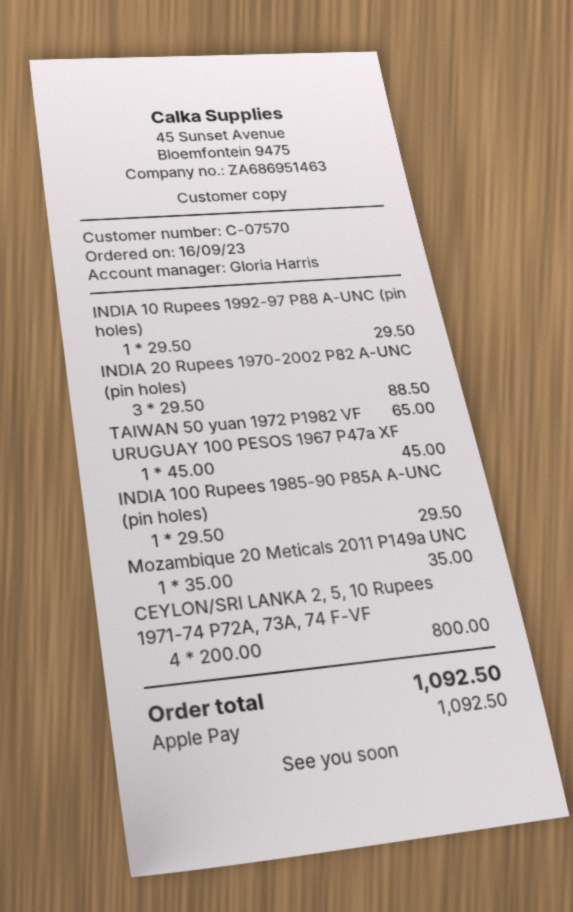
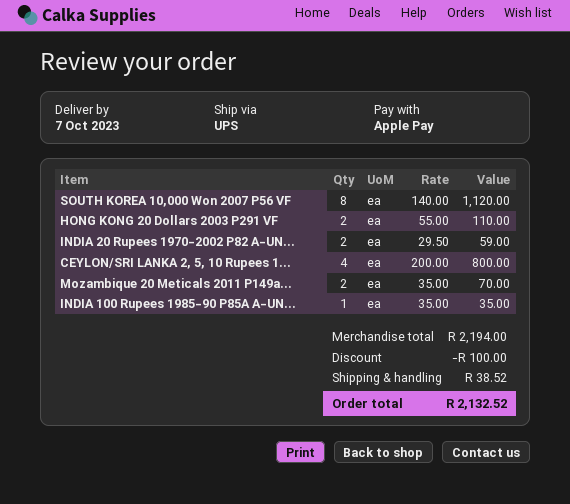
INDIA 10 Rupees 1992-97 P88 A-UNC (pin holes): 1 x 29.50 = 29.50 -> none
INDIA 20 Rupees 1970-2002 P82 A-UNC (pin holes): 3 x 29.50 = 88.50 -> 2 x 29.50 = 59.00
TAIWAN 50 yuan 1972 P1982 VF: 1 x 65.00 = 65.00 -> none
URUGUAY 100 PESOS 1967 P47a XF: 1 x 45.00 = 45.00 -> none
INDIA 100 Rupees 1985-90 P85A A-UNC (pin holes): 1 x 29.50 = 29.50 -> 1 x 35.00 = 35.00
Mozambique 20 Meticals 2011 P149a UNC: 1 x 35.00 = 35.00 -> 2 x 35.00 = 70.00
SOUTH KOREA 10,000 Won 2007 P56 VF: none -> 8 x 140.00 = 1120.00
HONG KONG 20 Dollars 2003 P291 VF: none -> 2 x 55.00 = 110.00
discount: none -> 100.00
shipping: none -> 38.52
total: 1092.50 -> 2132.52

